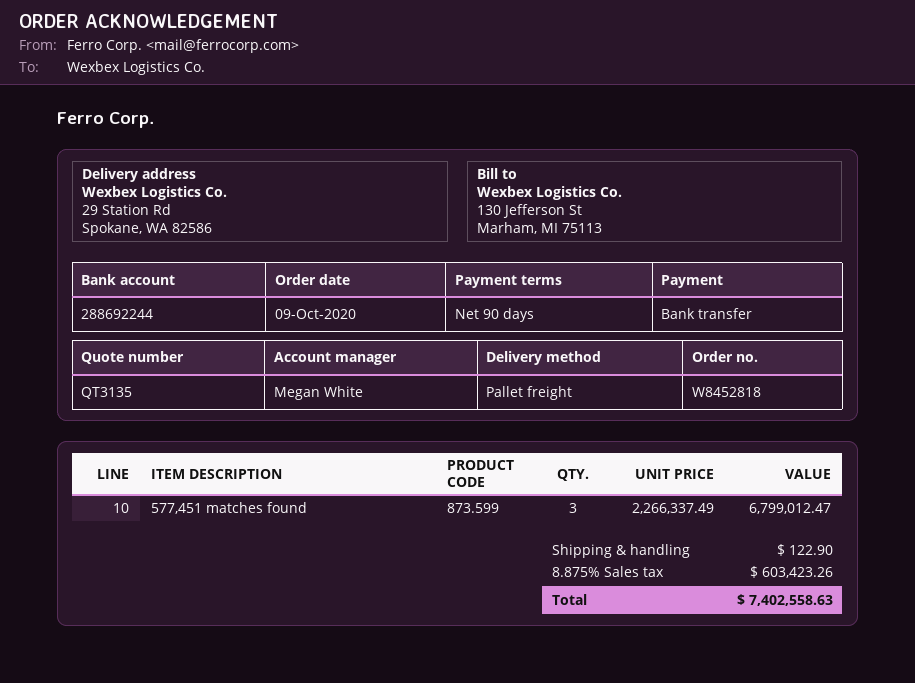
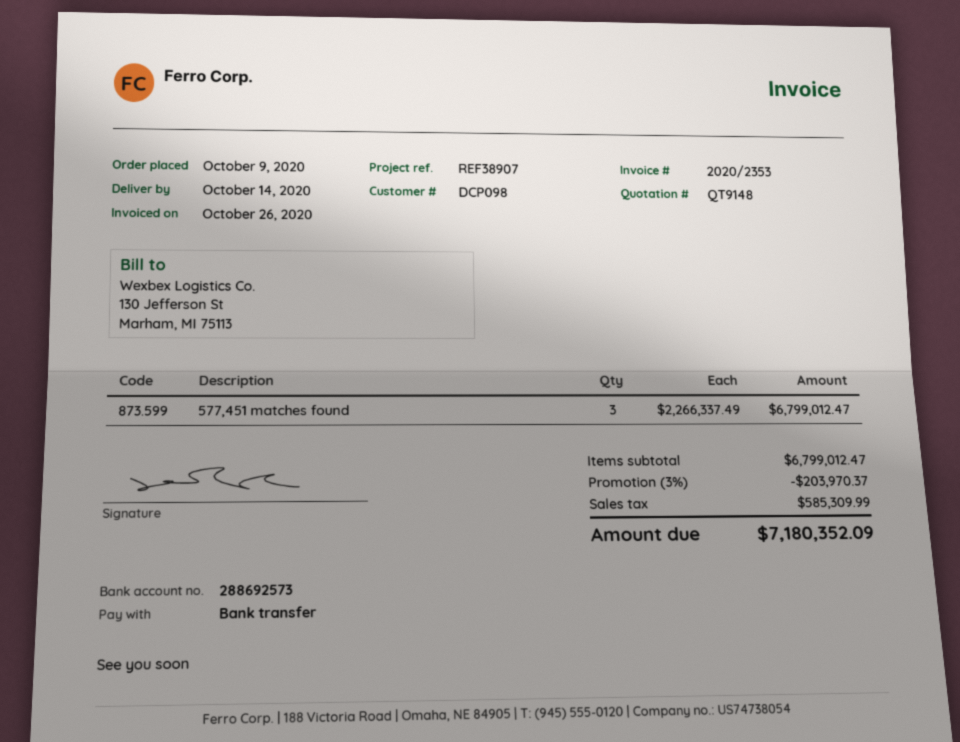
quote number: QT3135 -> QT9148
bank account: 288692244 -> 288692573
discount: none -> 3% = 203970.37
shipping: 122.90 -> none
tax: 603423.26 -> 585309.99
total: 7402558.63 -> 7180352.09

